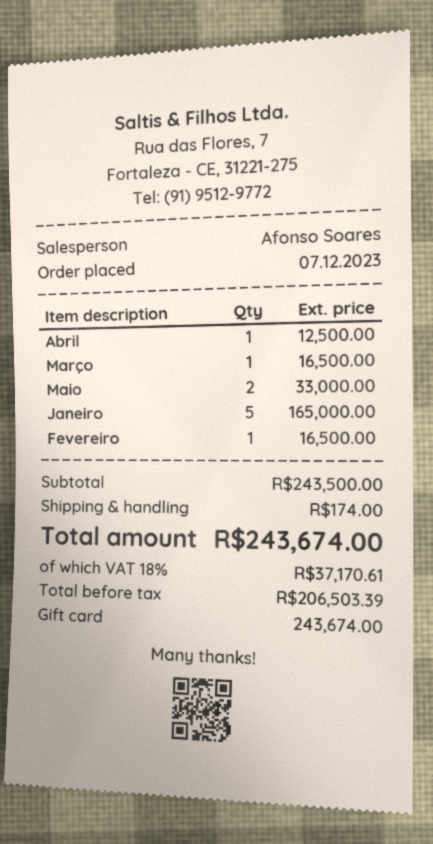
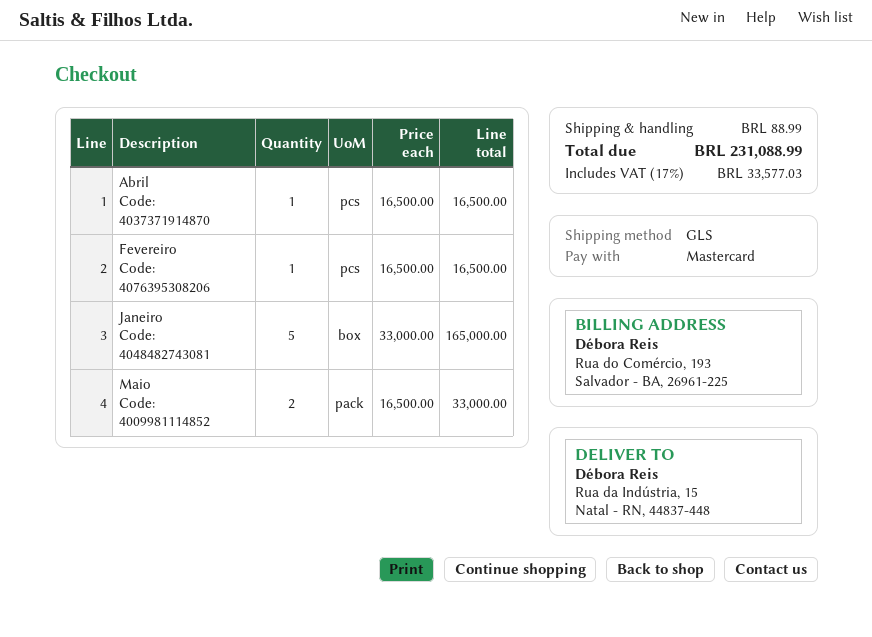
payment method: gift card -> Mastercard
Abril: 1 for 12500.00 -> 1 for 16500.00
Março: 1 for 16500.00 -> none
shipping: 174.00 -> 88.99
tax: 18% = 37170.61 -> 17% = 33577.03
total: 243674.00 -> 231088.99

